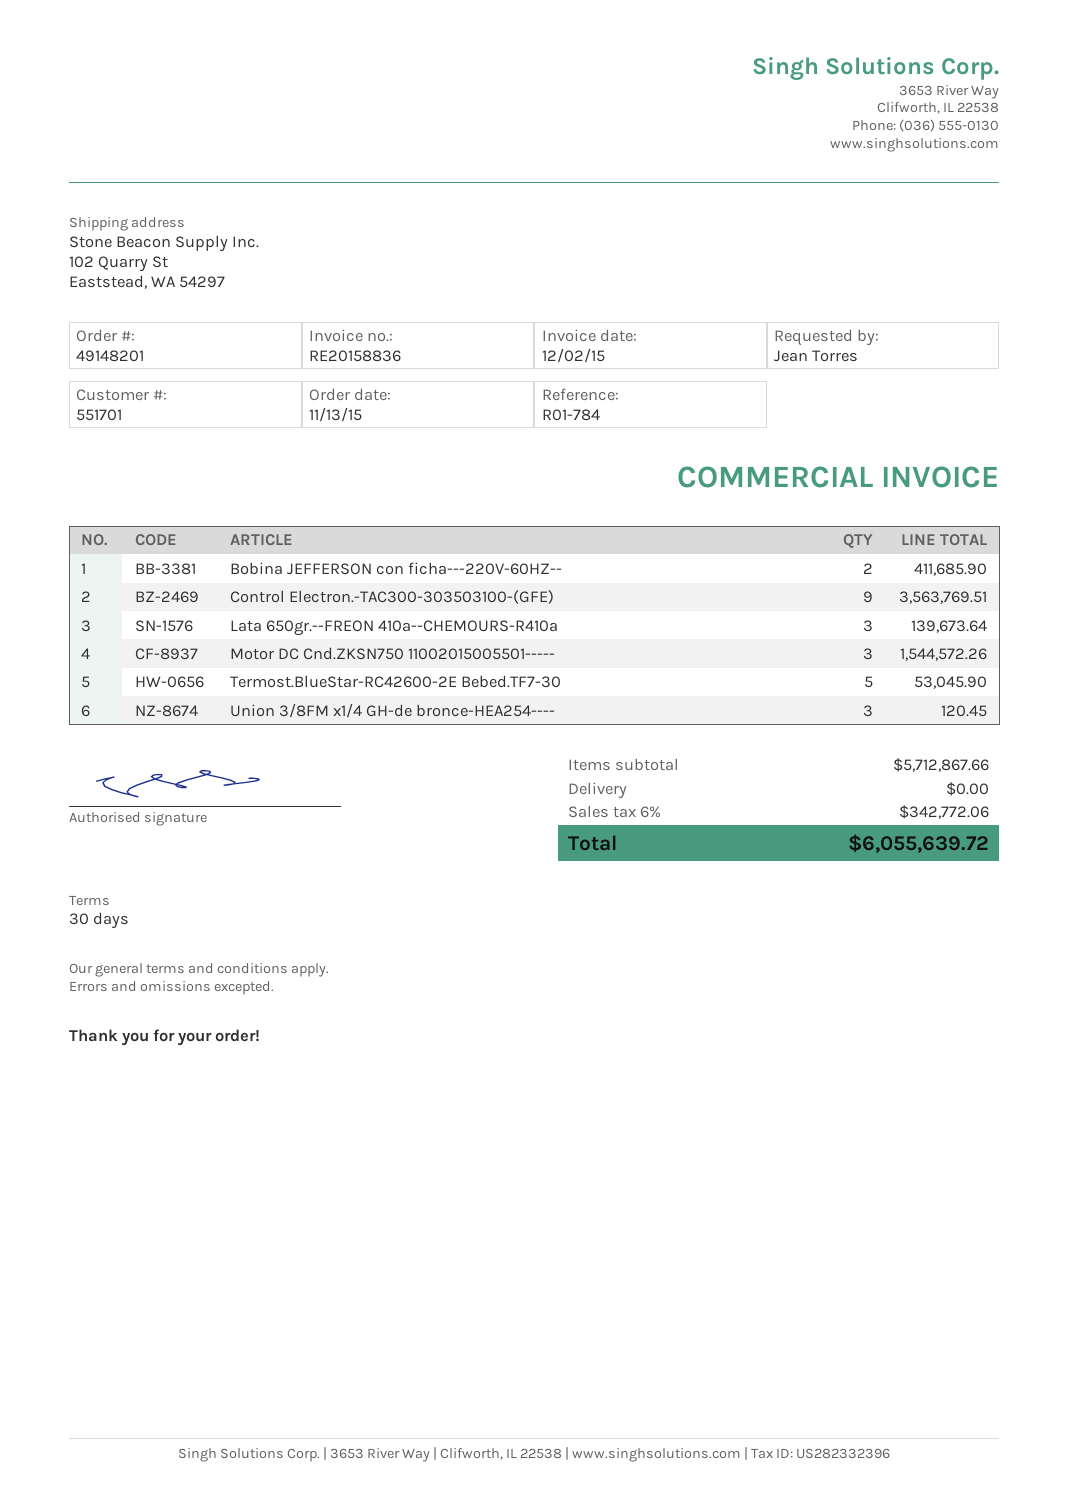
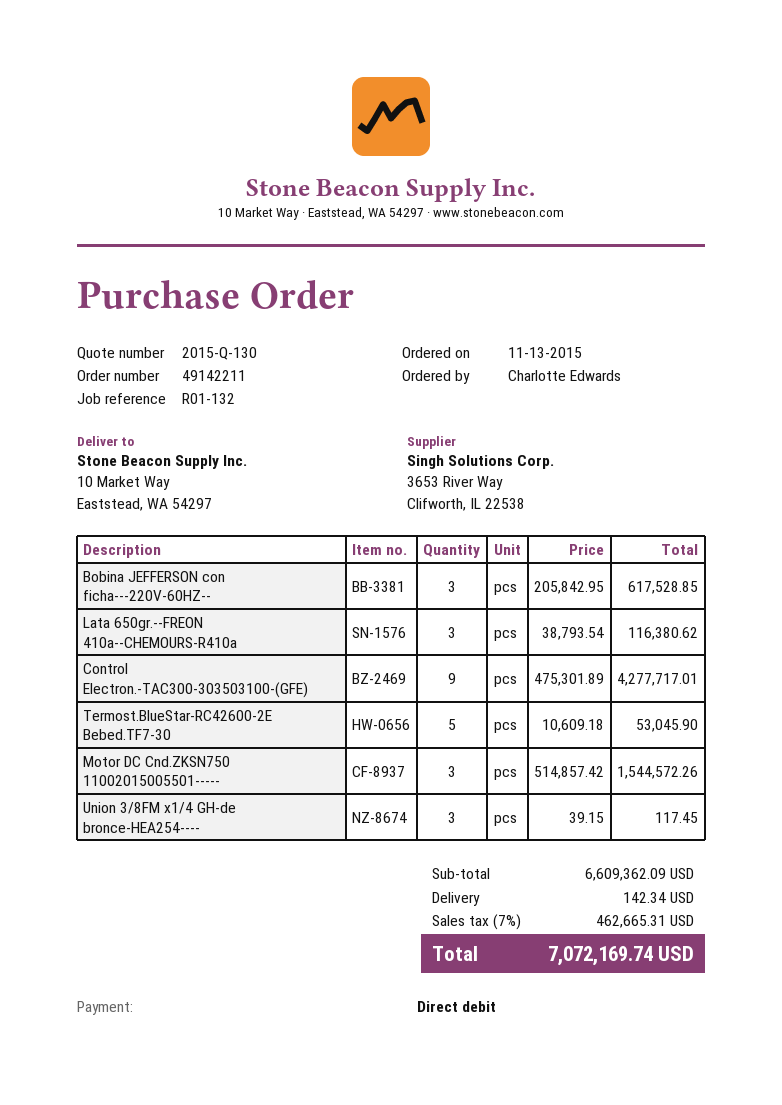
order number: 49148201 -> 49142211
reference: R01-784 -> R01-132
ordered by: Jean Torres -> Charlotte Edwards
ship to: 102 Quarry St, Eaststead, WA 54297 -> 10 Market Way, Eaststead, WA 54297
Bobina JEFFERSON con ficha---220V-60HZ--: 2 for 411685.90 -> 3 for 617528.85
Control Electron.-TAC300-303503100-(GFE): 9 for 3563769.51 -> 9 for 4277717.01
Lata 650gr.--FREON 410a--CHEMOURS-R410a: 3 for 139673.64 -> 3 for 116380.62
Union 3/8FM x1/4 GH-de bronce-HEA254----: 3 for 120.45 -> 3 for 117.45
subtotal: 5712867.66 -> 6609362.09
shipping: 0.00 -> 142.34
tax: 6% = 342772.06 -> 7% = 462665.31
total: 6055639.72 -> 7072169.74

